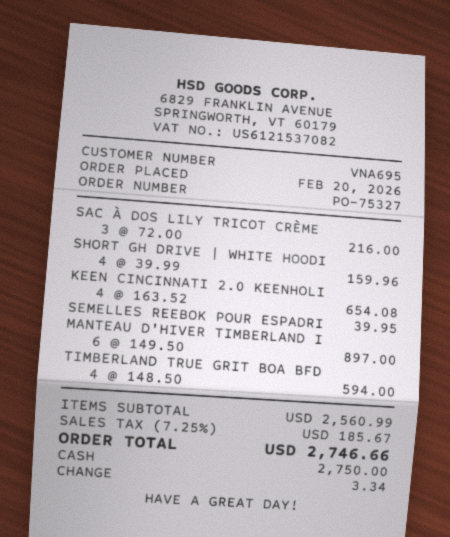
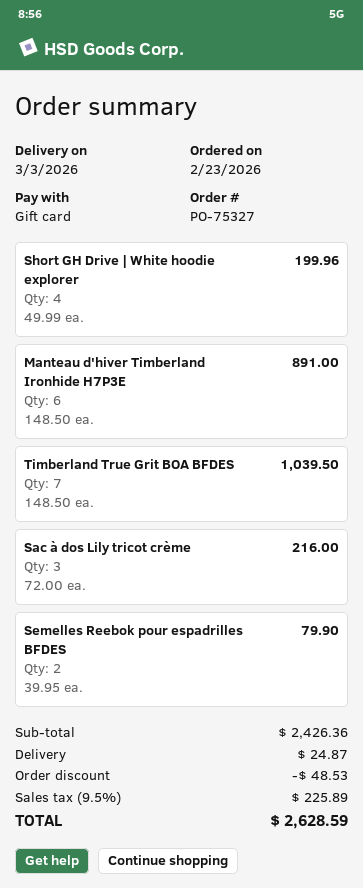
order date: 2026-02-20 -> 2026-02-23
payment method: cash -> gift card
SHORT GH DRIVE | WHITE HOODI: 4 x 39.99 = 159.96 -> 4 x 49.99 = 199.96
KEEN CINCINNATI 2.0 KEENHOLI: 4 x 163.52 = 654.08 -> none
SEMELLES REEBOK POUR ESPADRI: 1 x 39.95 = 39.95 -> 2 x 39.95 = 79.90
MANTEAU D'HIVER TIMBERLAND I: 6 x 149.50 = 897.00 -> 6 x 148.50 = 891.00
TIMBERLAND TRUE GRIT BOA BFD: 4 x 148.50 = 594.00 -> 7 x 148.50 = 1039.50
subtotal: 2560.99 -> 2426.36
discount: none -> 48.53
shipping: none -> 24.87
tax: 7.25% = 185.67 -> 9.5% = 225.89
total: 2746.66 -> 2628.59

